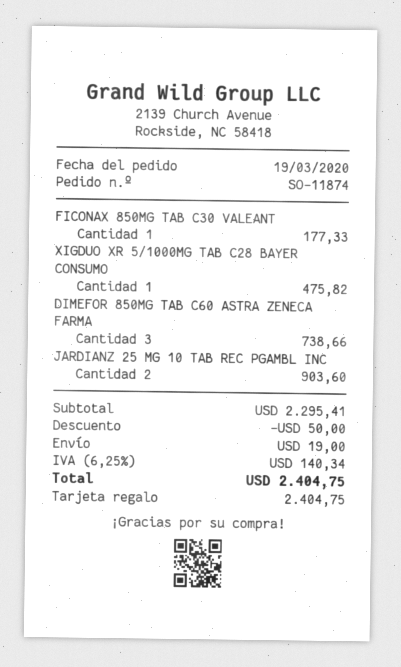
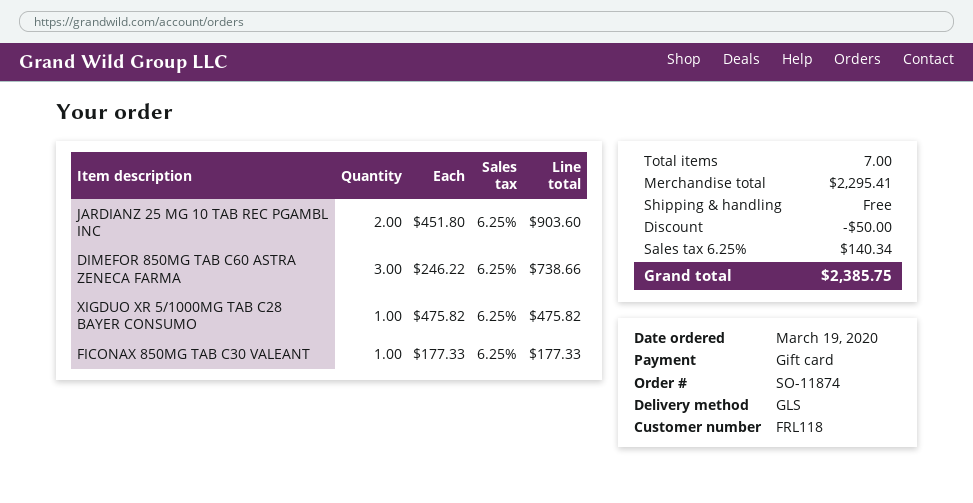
shipping: 19.00 -> 0.00
total: 2404.75 -> 2385.75

